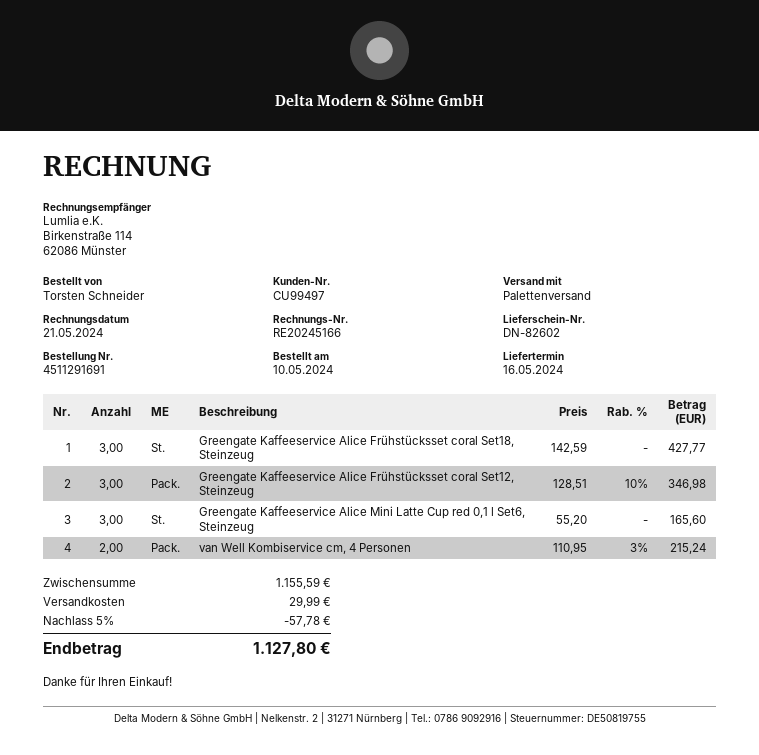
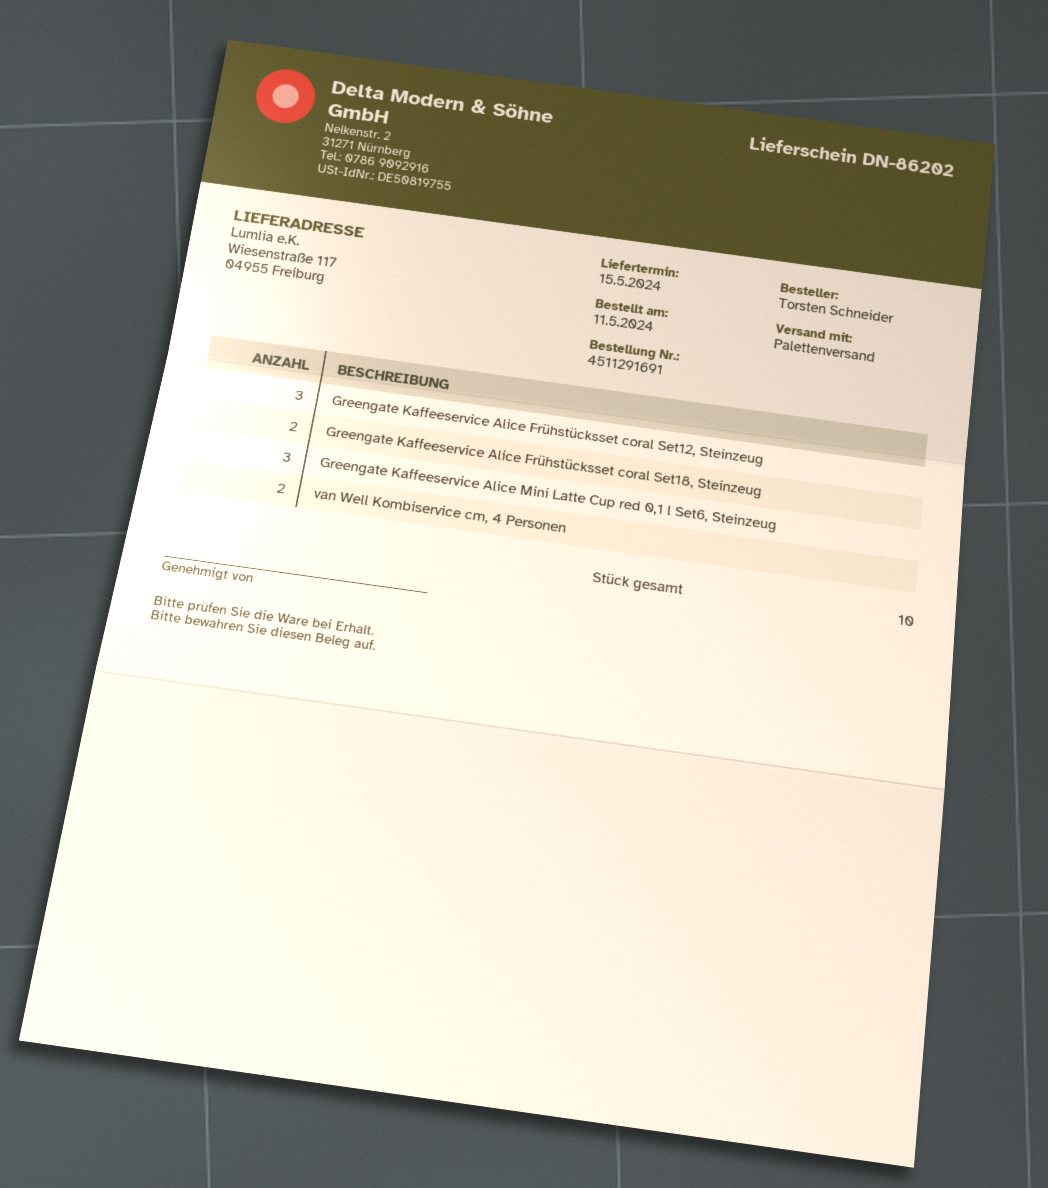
order date: 2024-05-10 -> 2024-05-11
delivery note number: DN-82602 -> DN-86202
delivery date: 2024-05-16 -> 2024-05-15
Greengate Kaffeeservice Alice Frühstücksset coral Set18, Steinzeug: 3 -> 2

